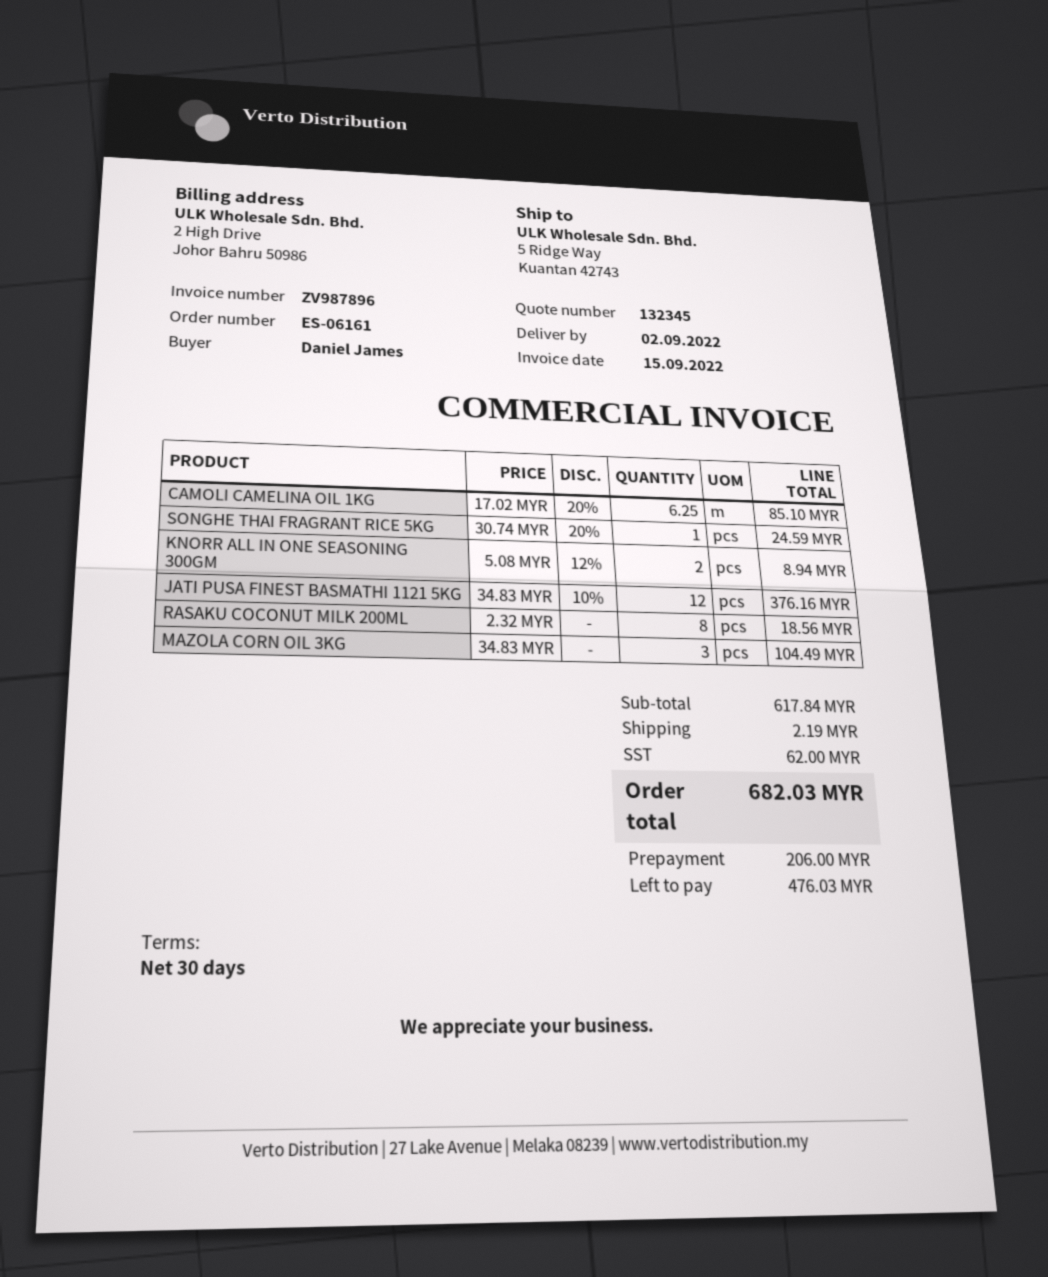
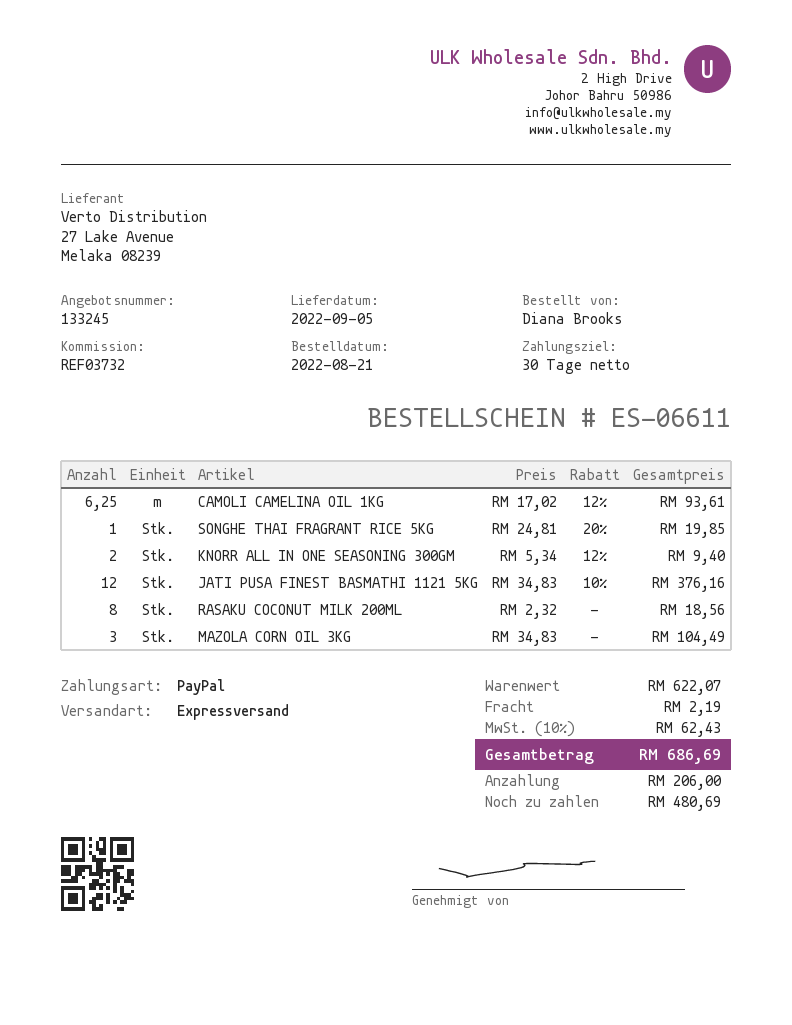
quote number: 132345 -> 133245
order number: ES-06161 -> ES-06611
delivery date: 2022-09-02 -> 2022-09-05
ordered by: Daniel James -> Diana Brooks
CAMOLI CAMELINA OIL 1KG: 6.25 x 17.02 - 20% = 85.10 -> 6.25 x 17.02 - 12% = 93.61
SONGHE THAI FRAGRANT RICE 5KG: 1 x 30.74 - 20% = 24.59 -> 1 x 24.81 - 20% = 19.85
KNORR ALL IN ONE SEASONING 300GM: 2 x 5.08 - 12% = 8.94 -> 2 x 5.34 - 12% = 9.40
subtotal: 617.84 -> 622.07
tax: 62.00 -> 62.43
total: 682.03 -> 686.69
balance: 476.03 -> 480.69

